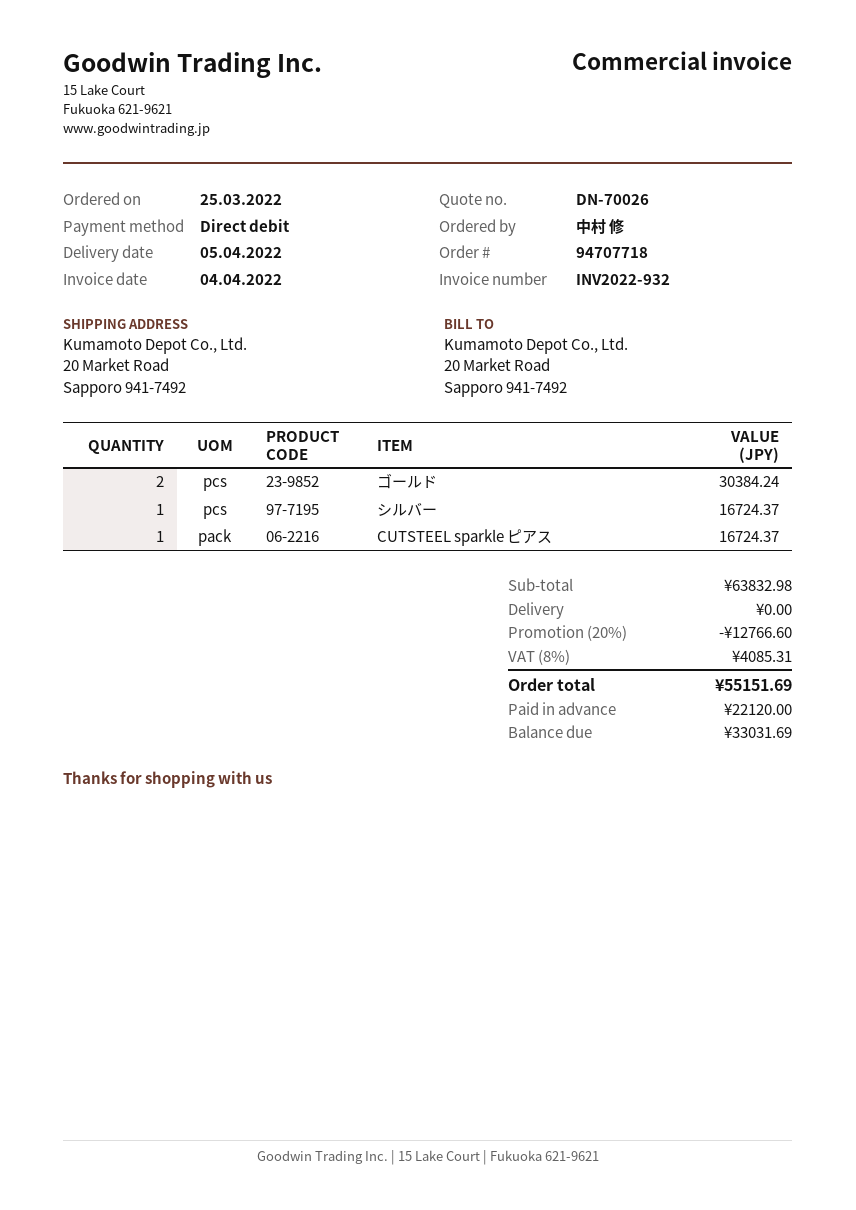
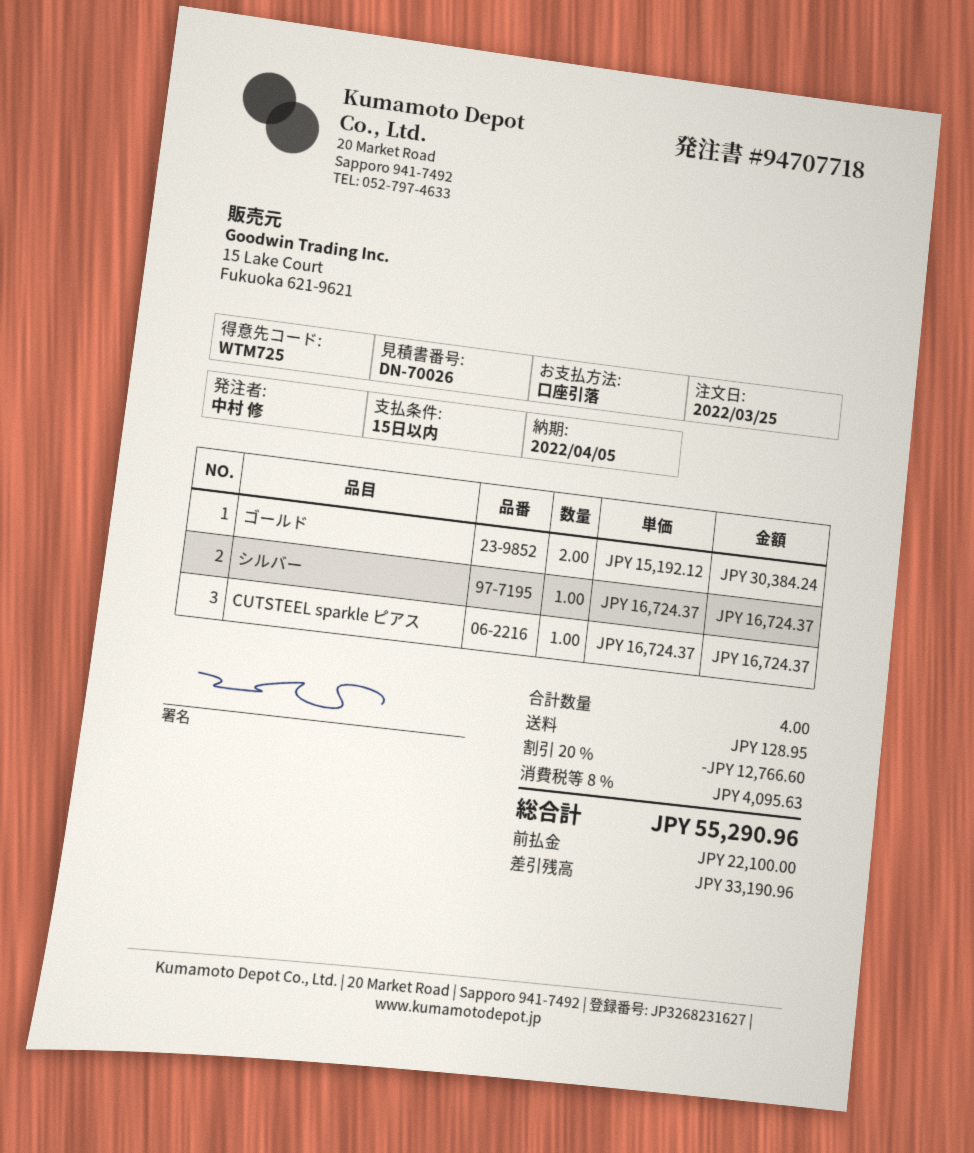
shipping: 0.00 -> 128.95
tax: 8% = 4085.31 -> 8% = 4095.63
total: 55151.69 -> 55290.96
deposit: 22120.00 -> 22100.00
balance: 33031.69 -> 33190.96

